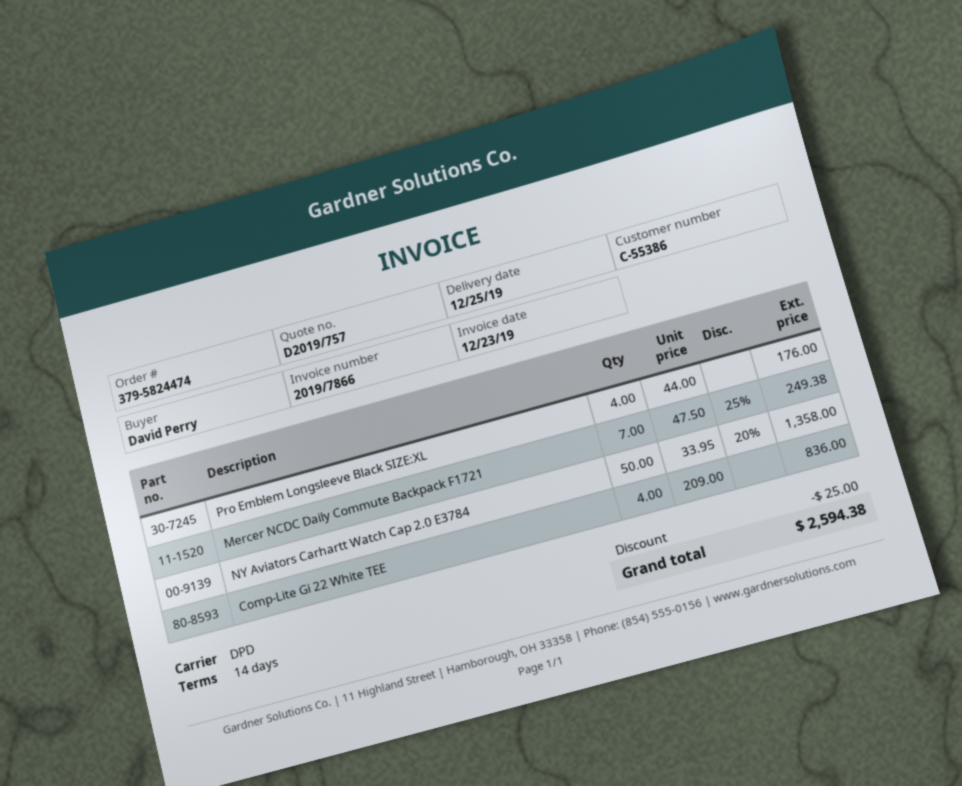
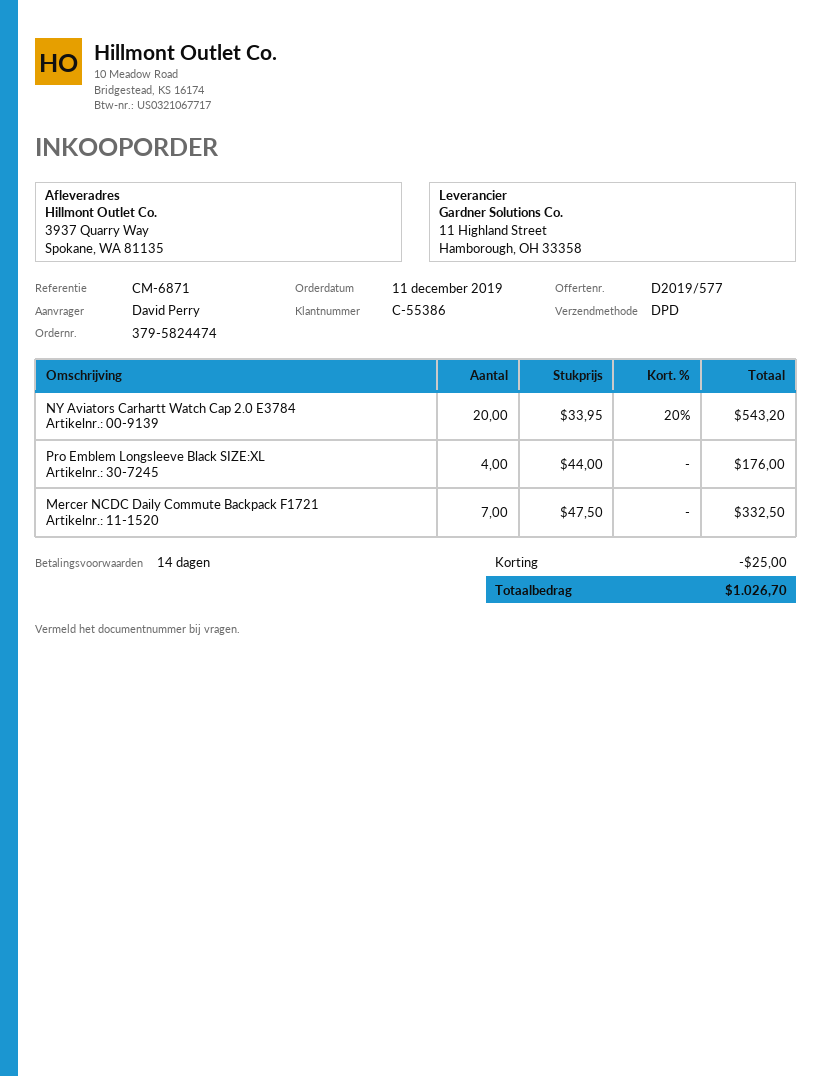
quote number: D2019/757 -> D2019/577
Mercer NCDC Daily Commute Backpack F1721: 7 x 47.50 - 25% = 249.38 -> 7 x 47.50 = 332.50
NY Aviators Carhartt Watch Cap 2.0 E3784: 50 x 33.95 - 20% = 1358.00 -> 20 x 33.95 - 20% = 543.20
Comp-Lite Gi 22 White TEE: 4 x 209.00 = 836.00 -> none
total: 2594.38 -> 1026.70

